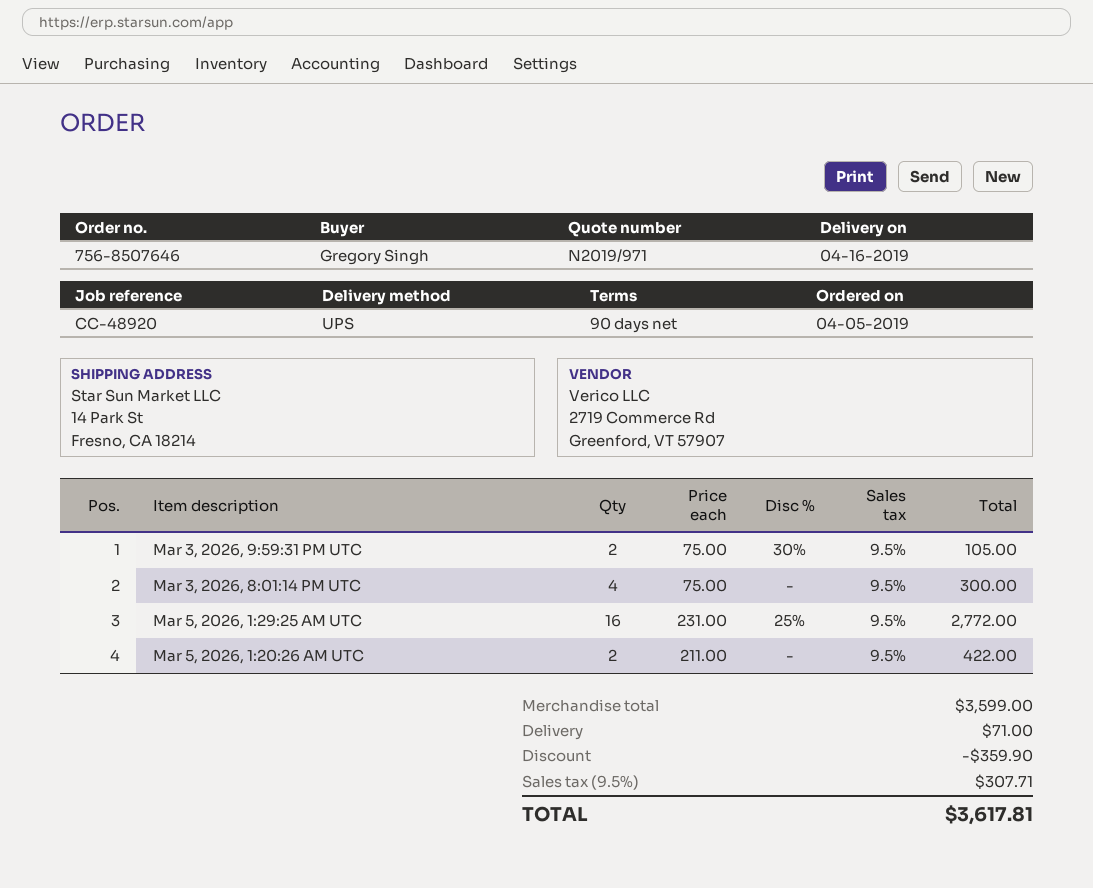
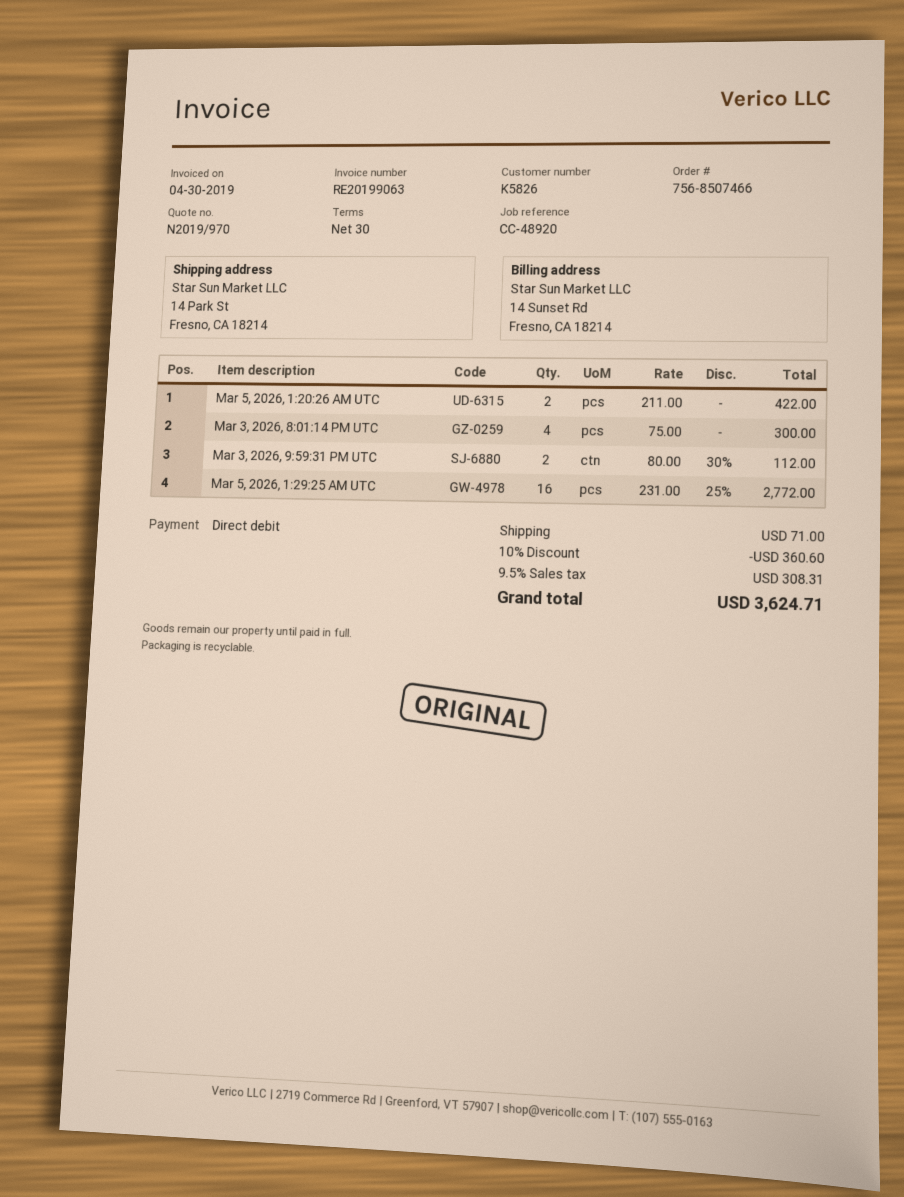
quote number: N2019/971 -> N2019/970
order number: 756-8507646 -> 756-8507466
payment terms: 90 days -> 30 days
Mar 3, 2026, 9:59:31 PM UTC: 2 x 75.00 - 30% = 105.00 -> 2 x 80.00 - 30% = 112.00
discount: 359.90 -> 360.60
tax: 9.5% = 307.71 -> 9.5% = 308.31
total: 3617.81 -> 3624.71

